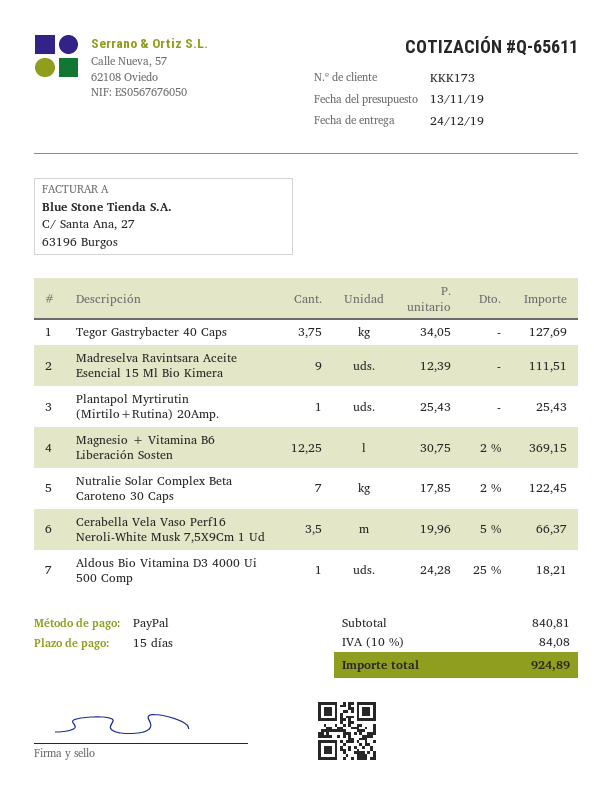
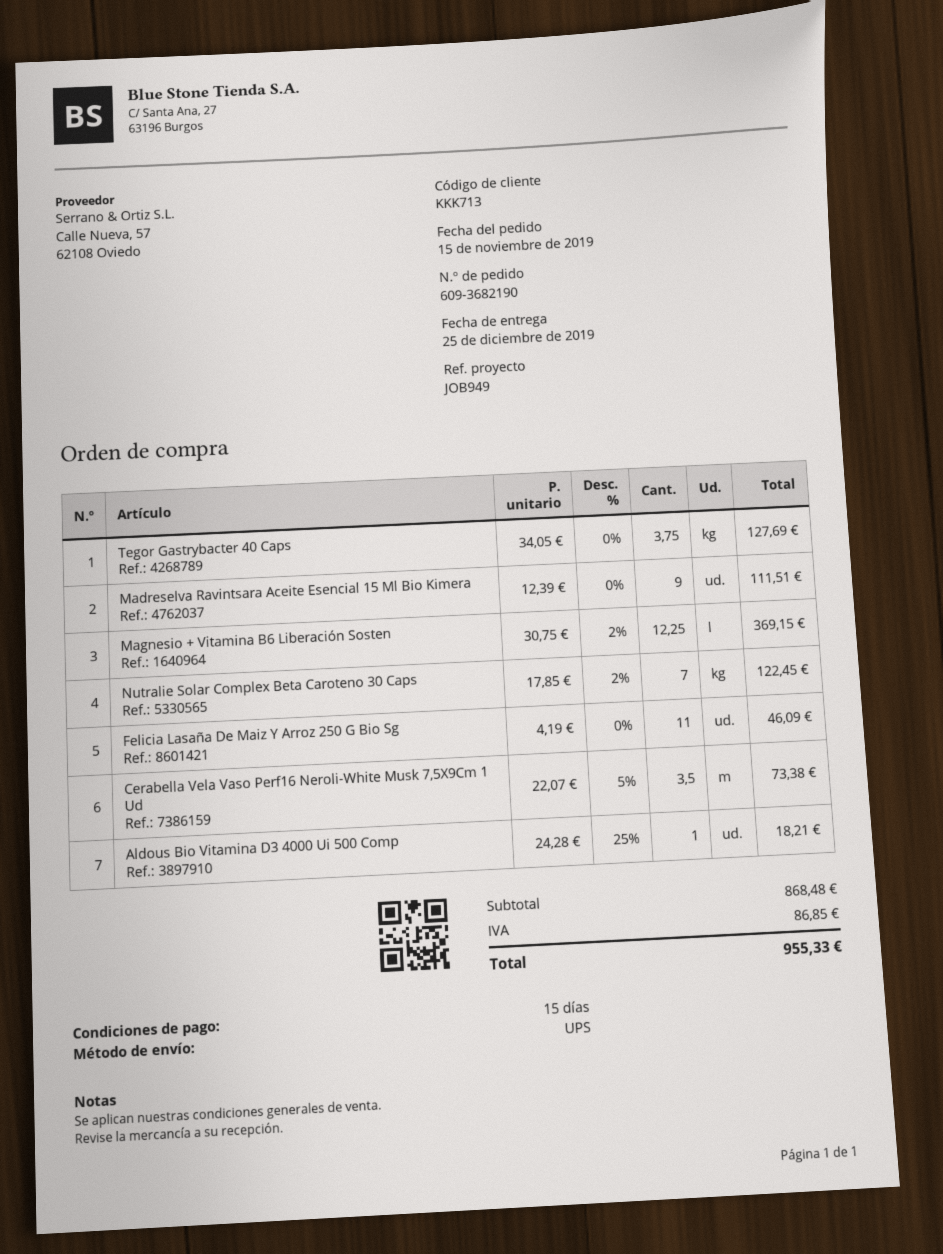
delivery date: 2019-12-24 -> 2019-12-25
customer number: KKK173 -> KKK713
Plantapol Myrtirutin (Mirtilo+Rutina) 20Amp.: 1 x 25.43 = 25.43 -> none
Cerabella Vela Vaso Perf16 Neroli-White Musk 7,5X9Cm 1 Ud: 3.5 x 19.96 - 5% = 66.37 -> 3.5 x 22.07 - 5% = 73.38
Felicia Lasaña De Maiz Y Arroz 250 G Bio Sg: none -> 11 x 4.19 = 46.09
subtotal: 840.81 -> 868.48
tax: 84.08 -> 86.85
total: 924.89 -> 955.33

